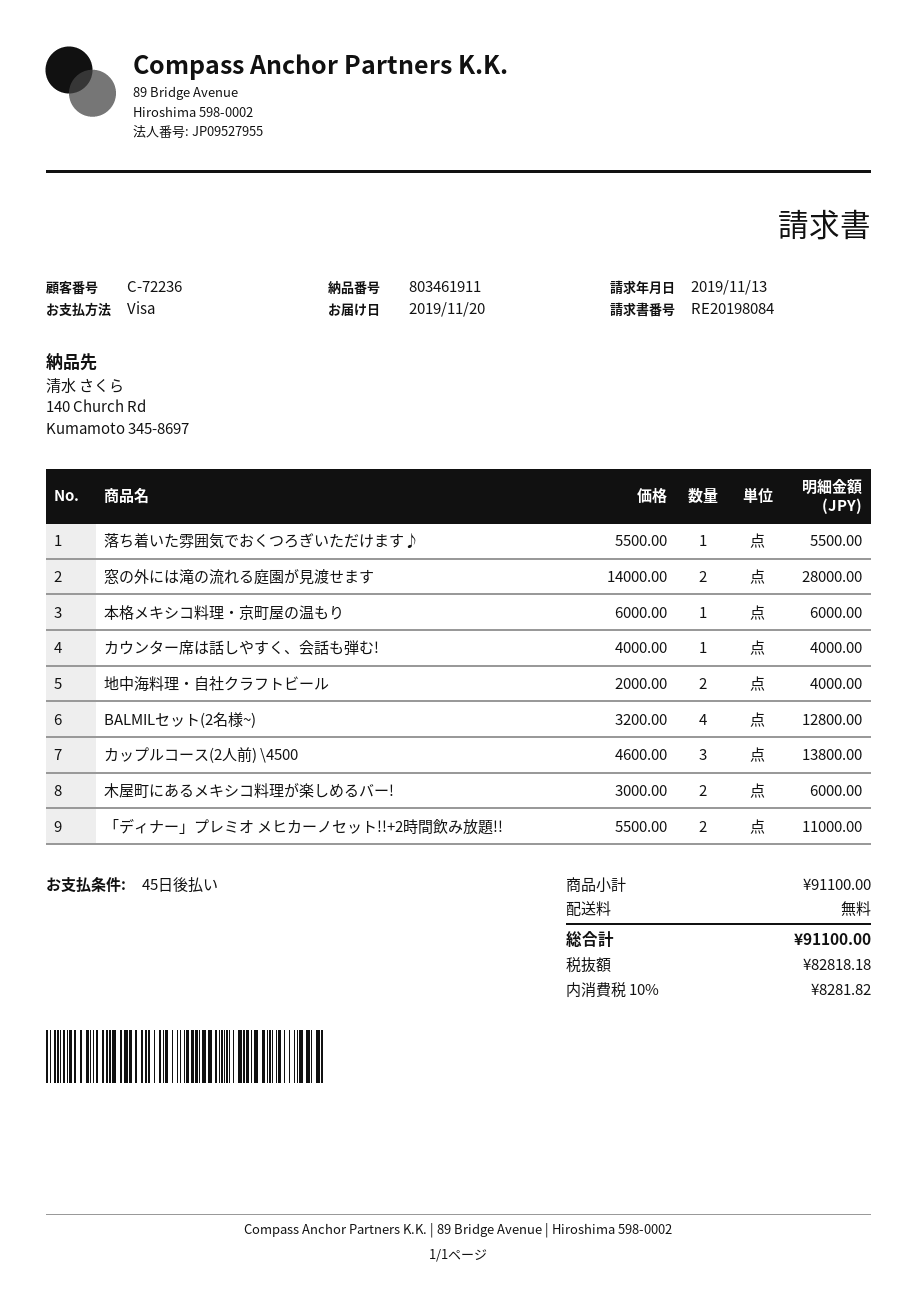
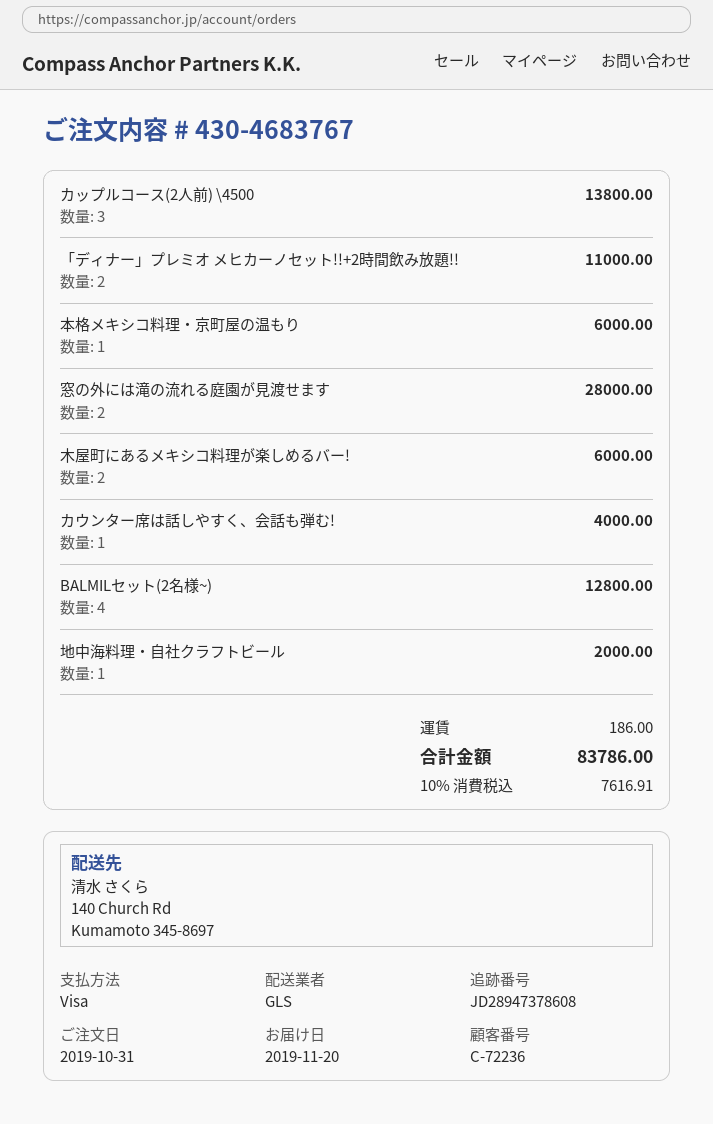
落ち着いた雰囲気でおくつろぎいただけます♪: 1 for 5500.00 -> none
地中海料理・自社クラフトビール: 2 for 4000.00 -> 1 for 2000.00
shipping: 0.00 -> 186.00
tax: 10% = 8281.82 -> 10% = 7616.91
total: 91100.00 -> 83786.00

